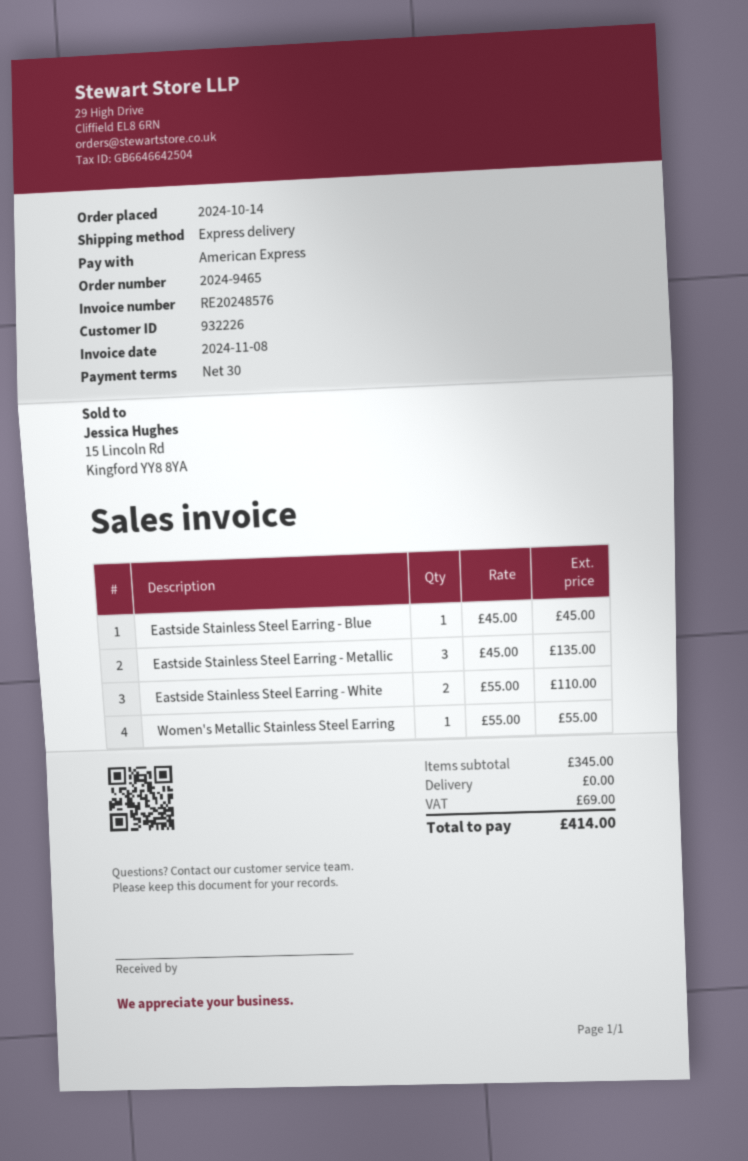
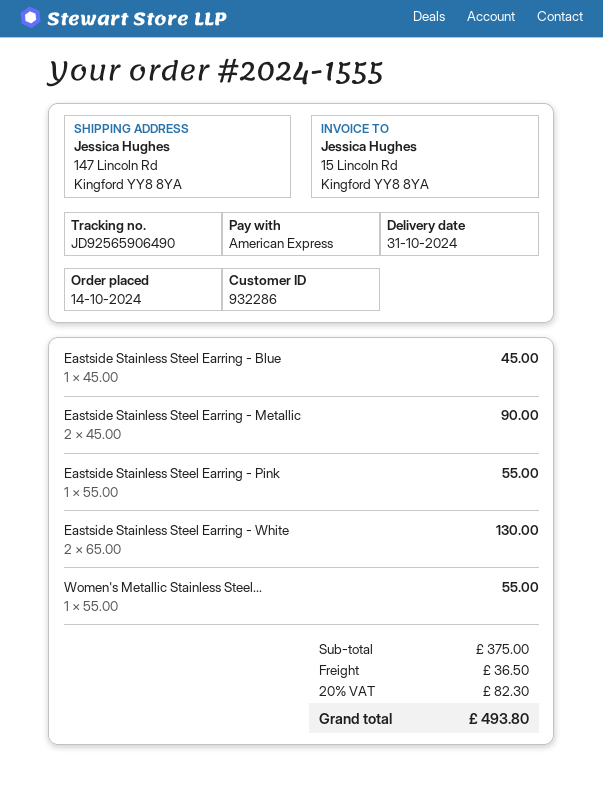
order number: 2024-9465 -> 2024-1555
customer number: 932226 -> 932286
Eastside Stainless Steel Earring - Metallic: 3 x 45.00 = 135.00 -> 2 x 45.00 = 90.00
Eastside Stainless Steel Earring - White: 2 x 55.00 = 110.00 -> 2 x 65.00 = 130.00
Eastside Stainless Steel Earring - Pink: none -> 1 x 55.00 = 55.00
subtotal: 345.00 -> 375.00
shipping: 0.00 -> 36.50
tax: 69.00 -> 82.30
total: 414.00 -> 493.80

